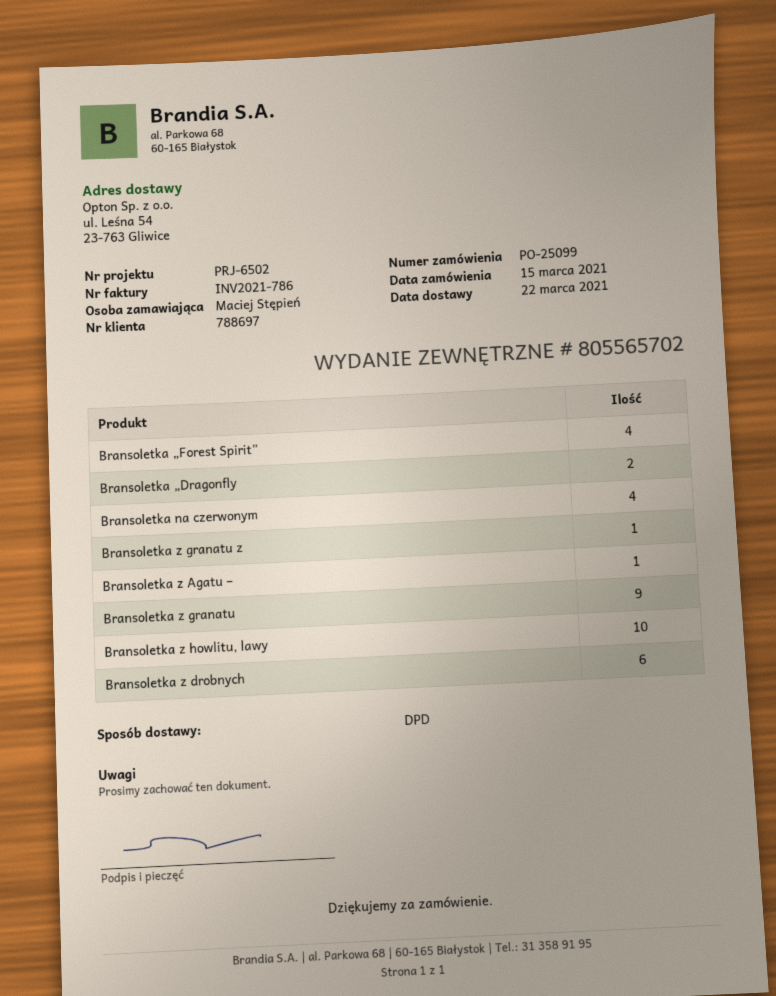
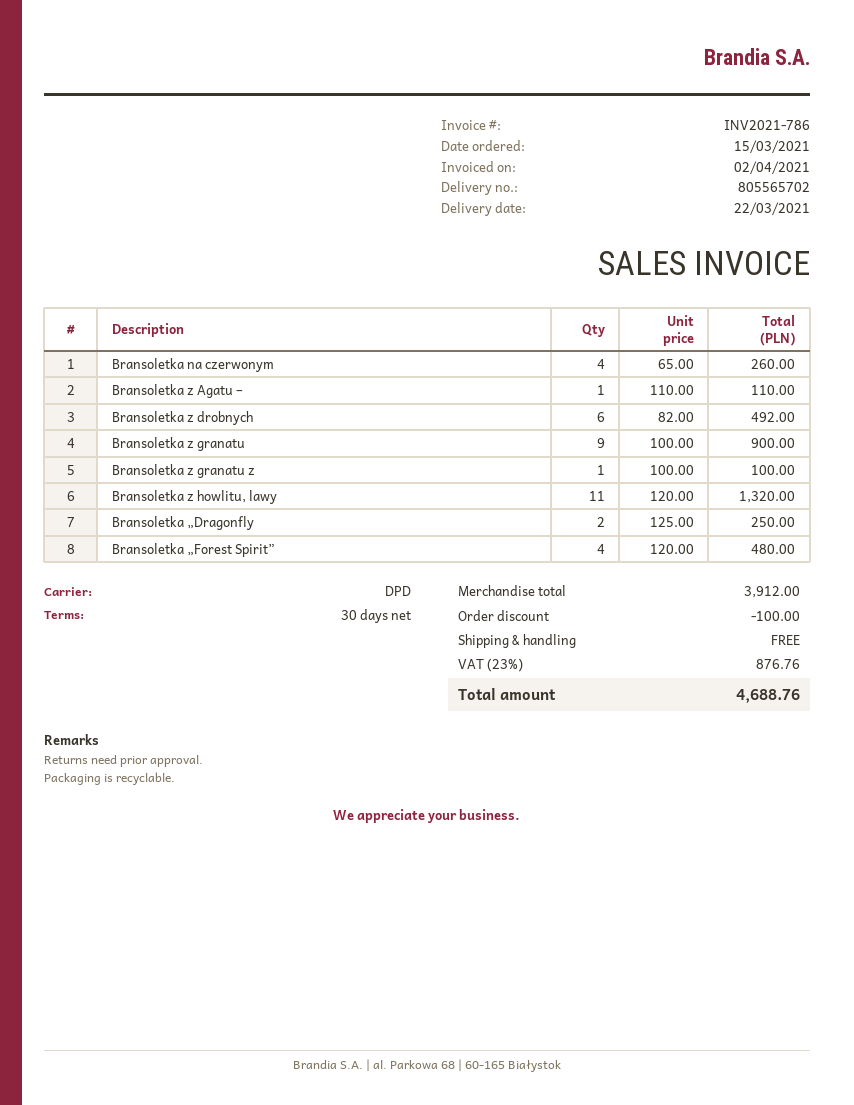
Bransoletka z howlitu, lawy: 10 -> 11

